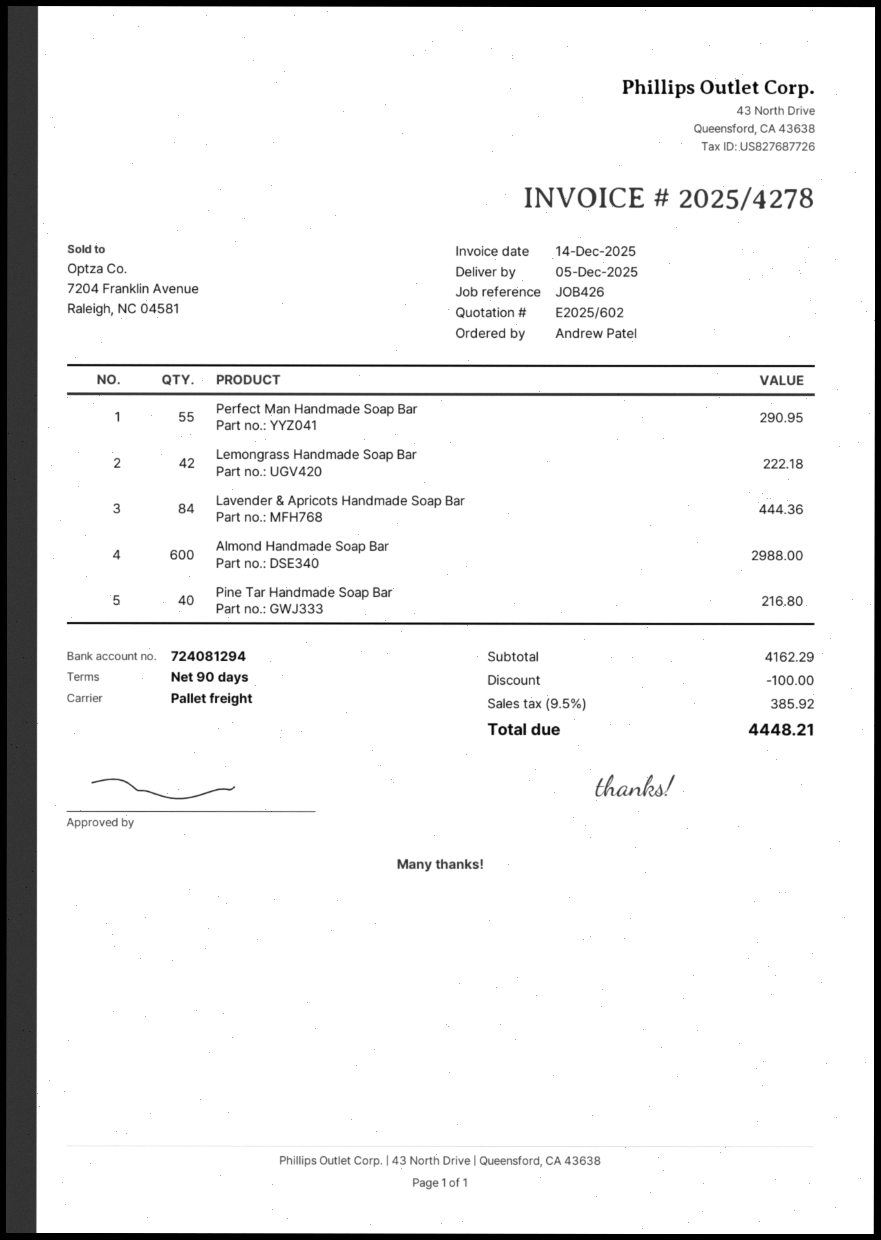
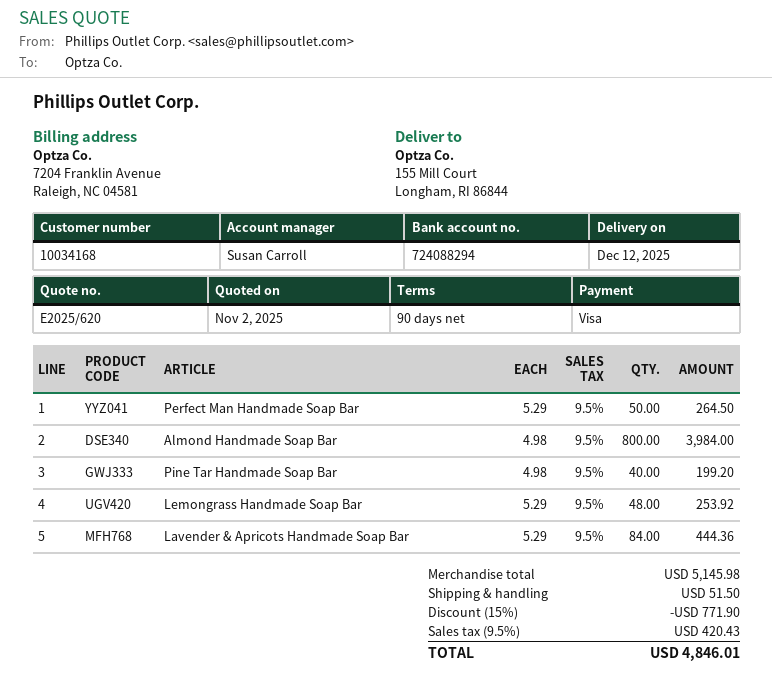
quote number: E2025/602 -> E2025/620
delivery date: 2025-12-05 -> 2025-12-12
bank account: 724081294 -> 724088294
Perfect Man Handmade Soap Bar: 55 for 290.95 -> 50 for 264.50
Lemongrass Handmade Soap Bar: 42 for 222.18 -> 48 for 253.92
Almond Handmade Soap Bar: 600 for 2988.00 -> 800 for 3984.00
Pine Tar Handmade Soap Bar: 40 for 216.80 -> 40 for 199.20
subtotal: 4162.29 -> 5145.98
discount: 100.00 -> 771.90
shipping: none -> 51.50
tax: 9.5% = 385.92 -> 9.5% = 420.43
total: 4448.21 -> 4846.01

